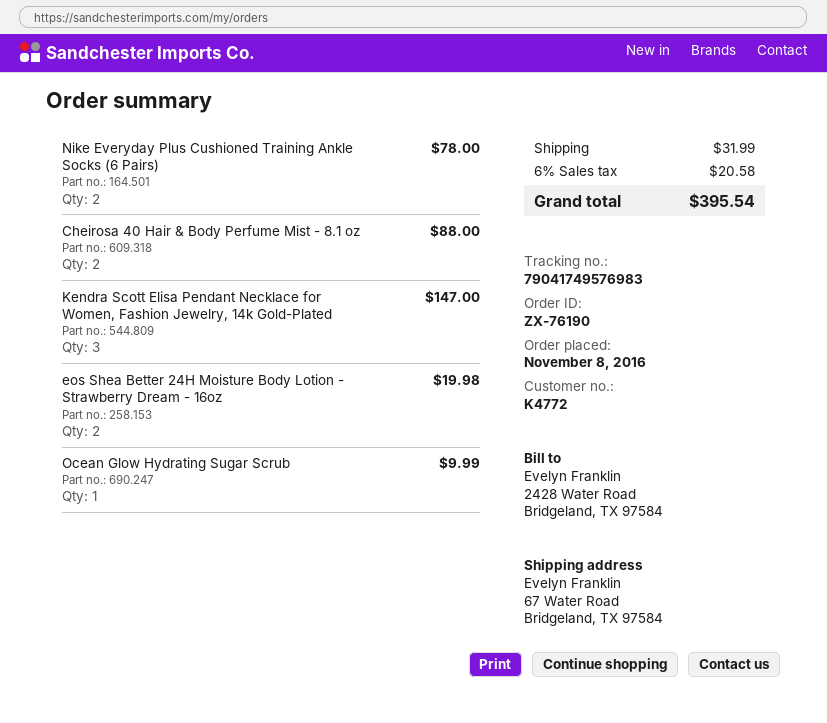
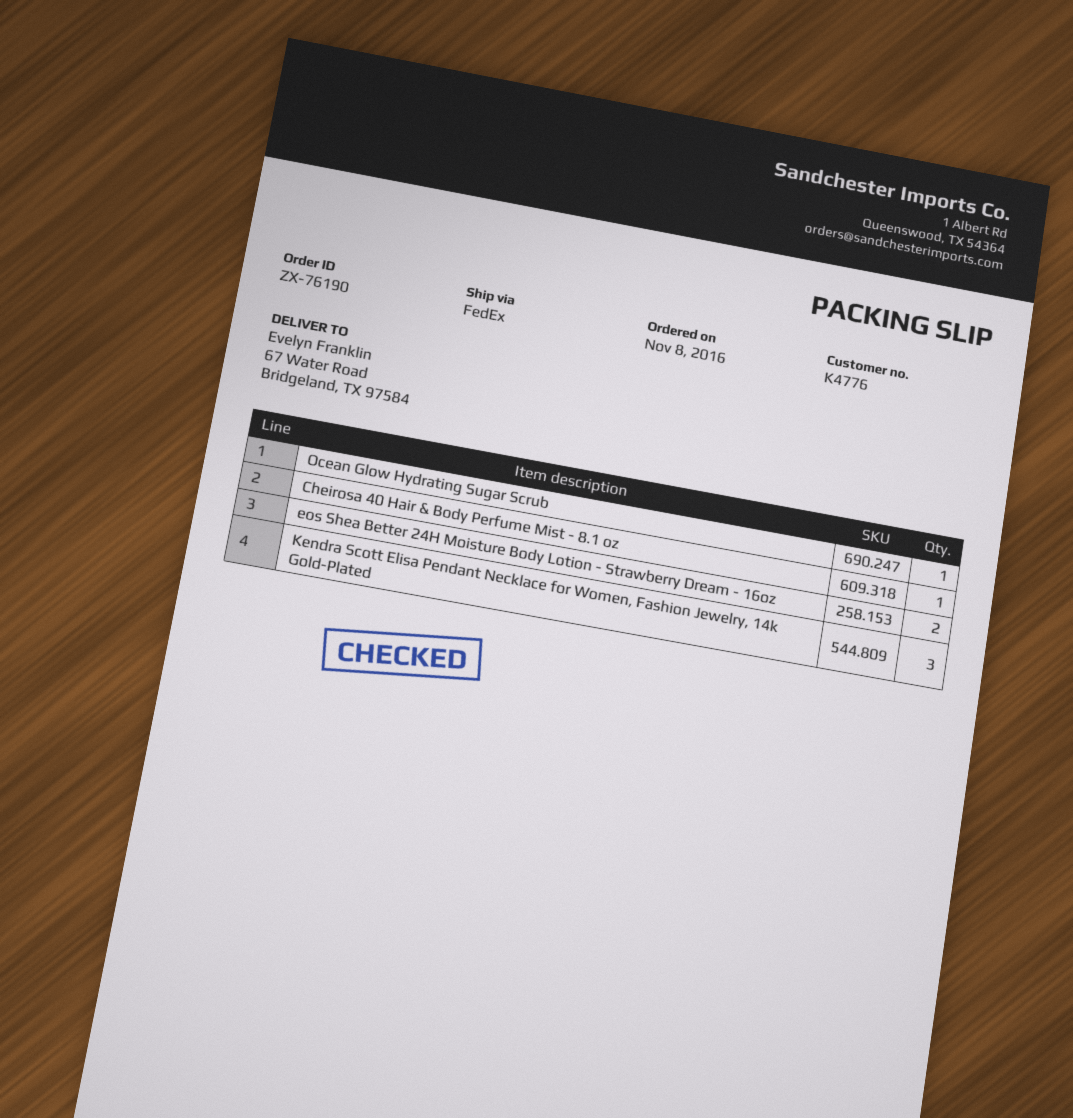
customer number: K4772 -> K4776
Nike Everyday Plus Cushioned Training Ankle Socks (6 Pairs): 2 -> none
Cheirosa 40 Hair & Body Perfume Mist - 8.1 oz: 2 -> 1

